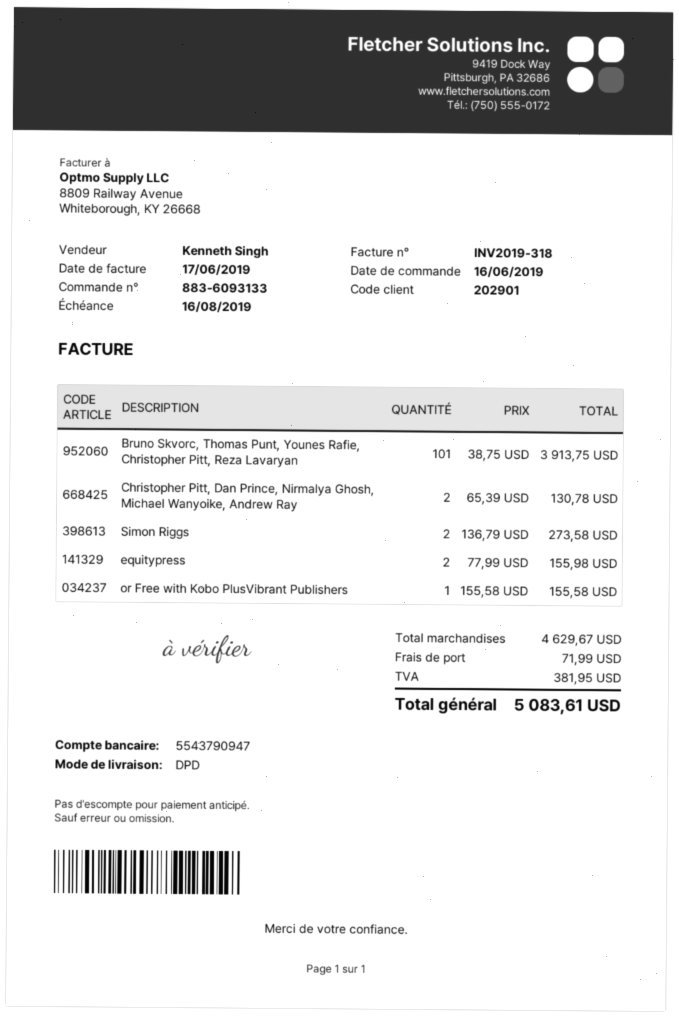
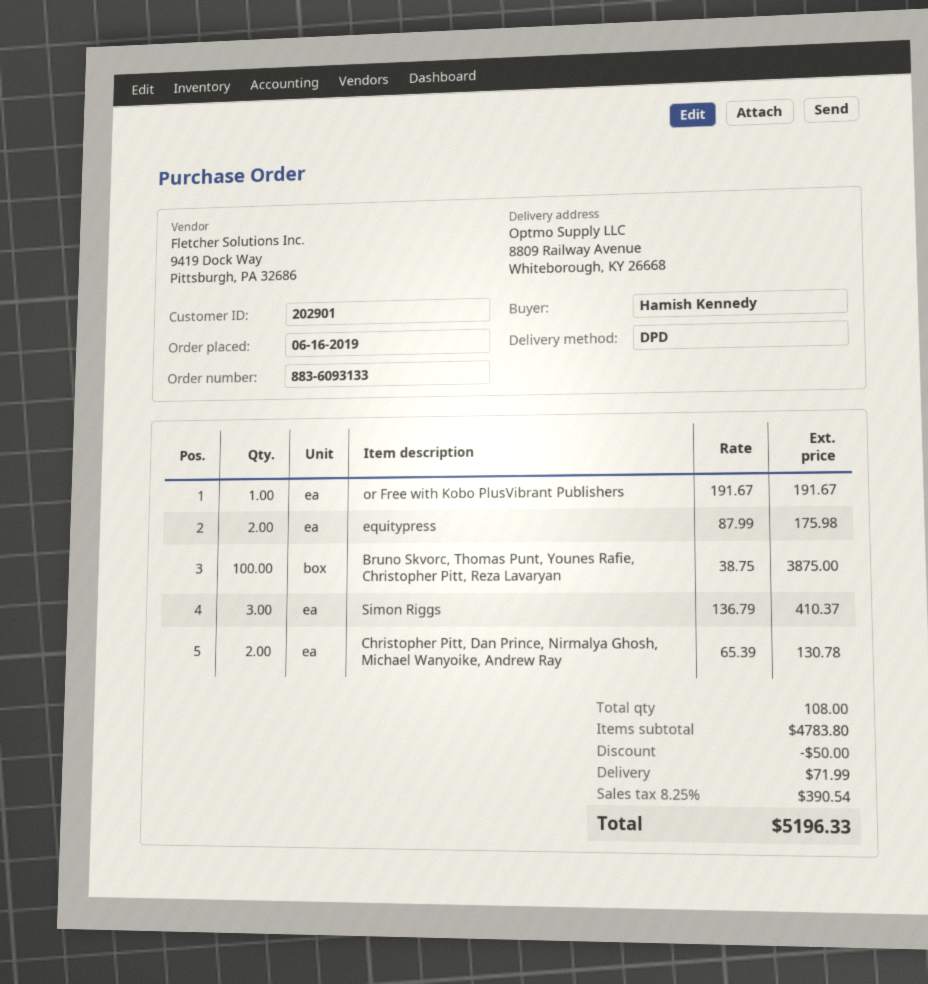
Bruno Skvorc, Thomas Punt, Younes Rafie, Christopher Pitt, Reza Lavaryan: 101 x 38.75 = 3913.75 -> 100 x 38.75 = 3875.00
Simon Riggs: 2 x 136.79 = 273.58 -> 3 x 136.79 = 410.37
equitypress: 2 x 77.99 = 155.98 -> 2 x 87.99 = 175.98
or Free with Kobo PlusVibrant Publishers: 1 x 155.58 = 155.58 -> 1 x 191.67 = 191.67
subtotal: 4629.67 -> 4783.80
discount: none -> 50.00
tax: 381.95 -> 390.54
total: 5083.61 -> 5196.33

